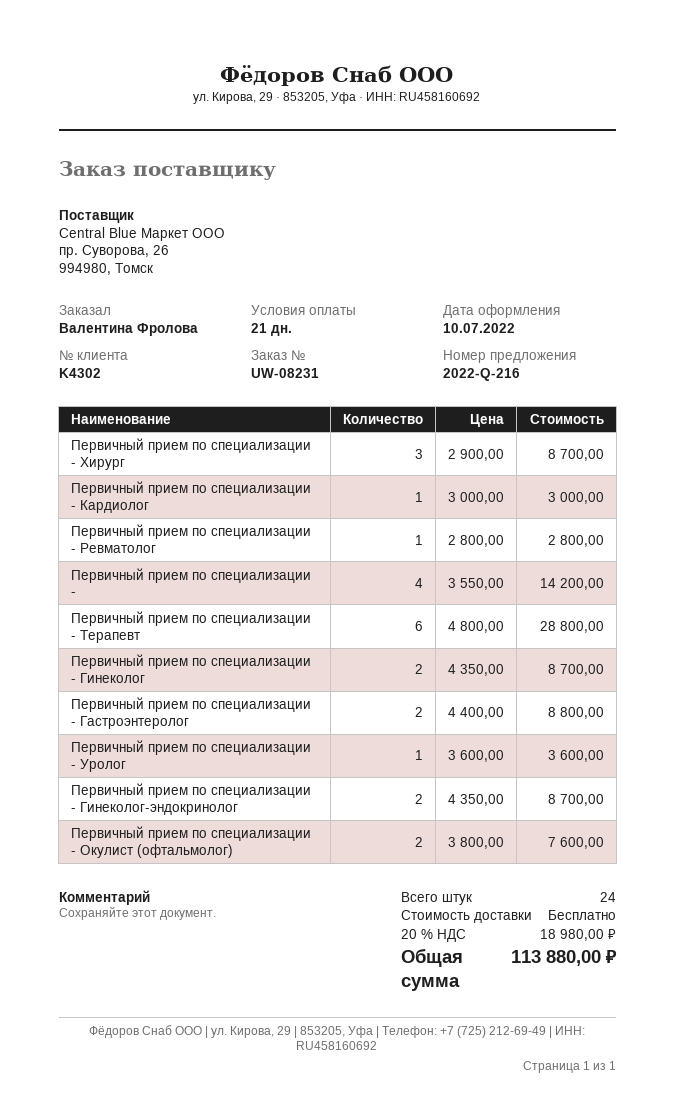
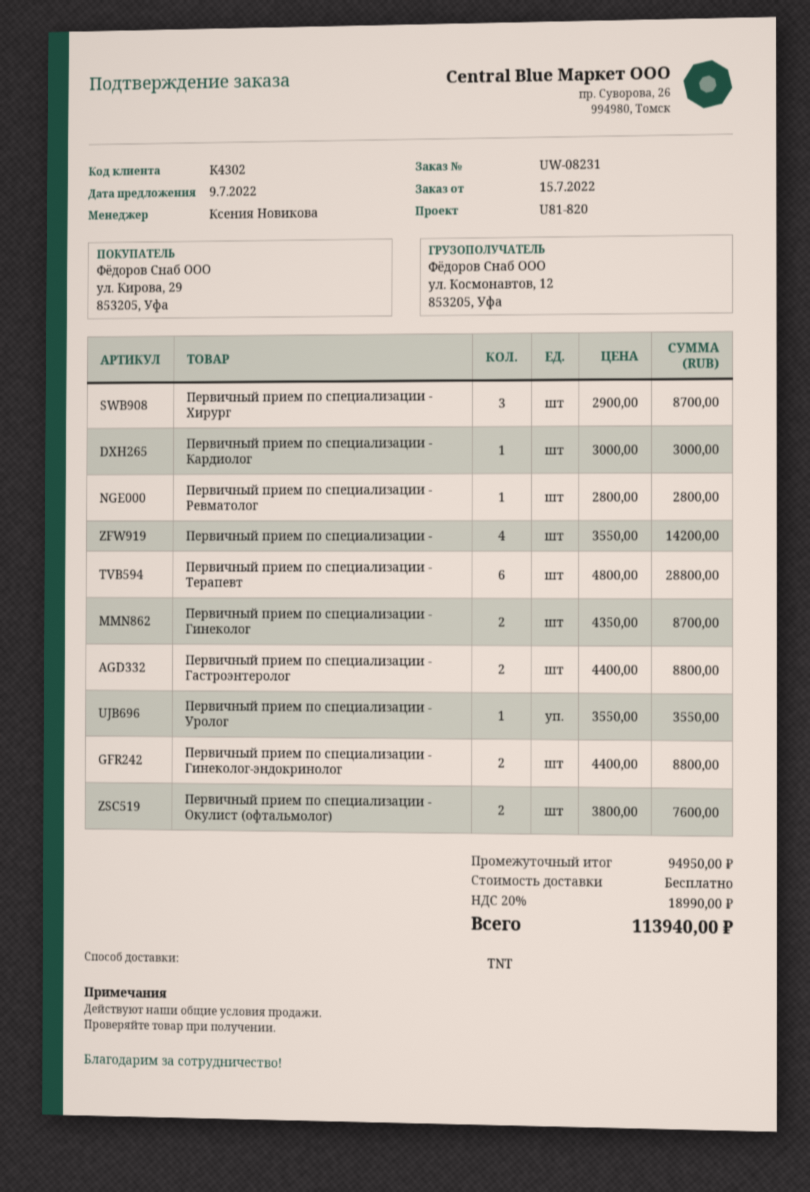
order date: 2022-07-10 -> 2022-07-15
Первичный прием по специализации - Уролог: 1 x 3600.00 = 3600.00 -> 1 x 3550.00 = 3550.00
Первичный прием по специализации - Гинеколог-эндокринолог: 2 x 4350.00 = 8700.00 -> 2 x 4400.00 = 8800.00
tax: 20% = 18980.00 -> 20% = 18990.00
total: 113880.00 -> 113940.00

